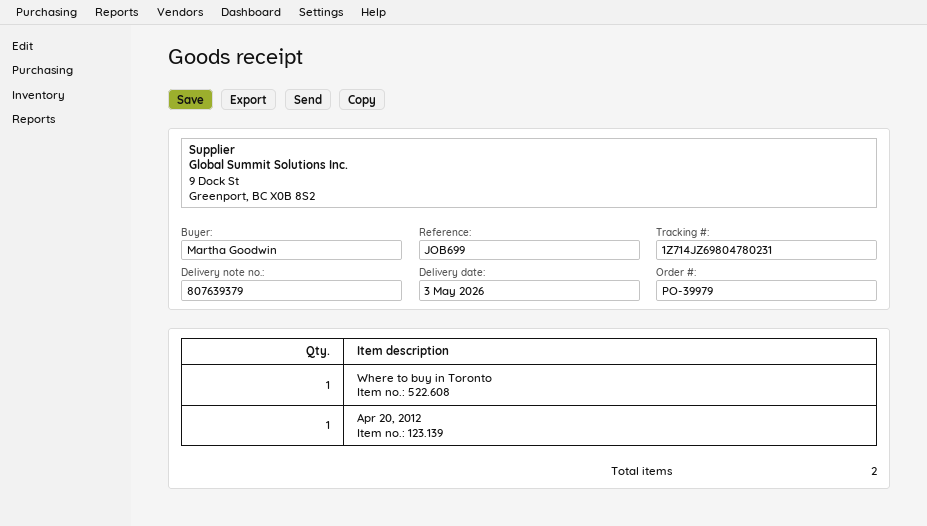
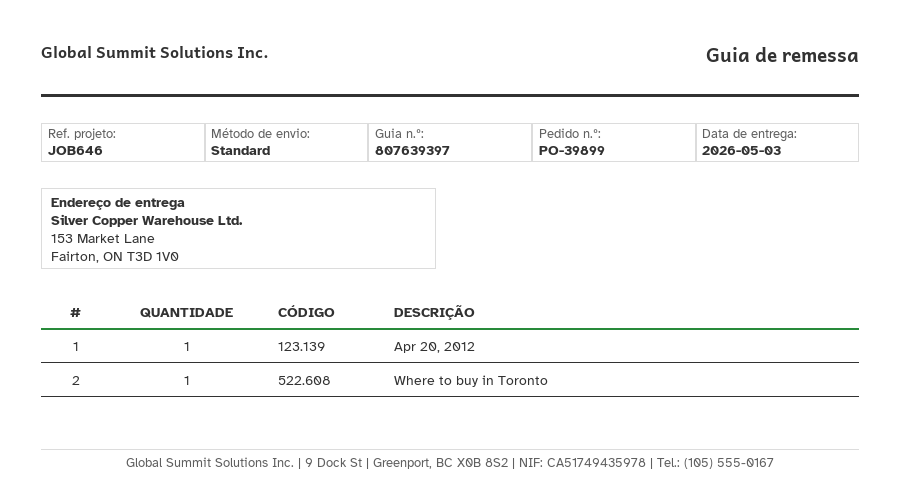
order number: PO-39979 -> PO-39899
delivery note number: 807639379 -> 807639397
reference: JOB699 -> JOB646

